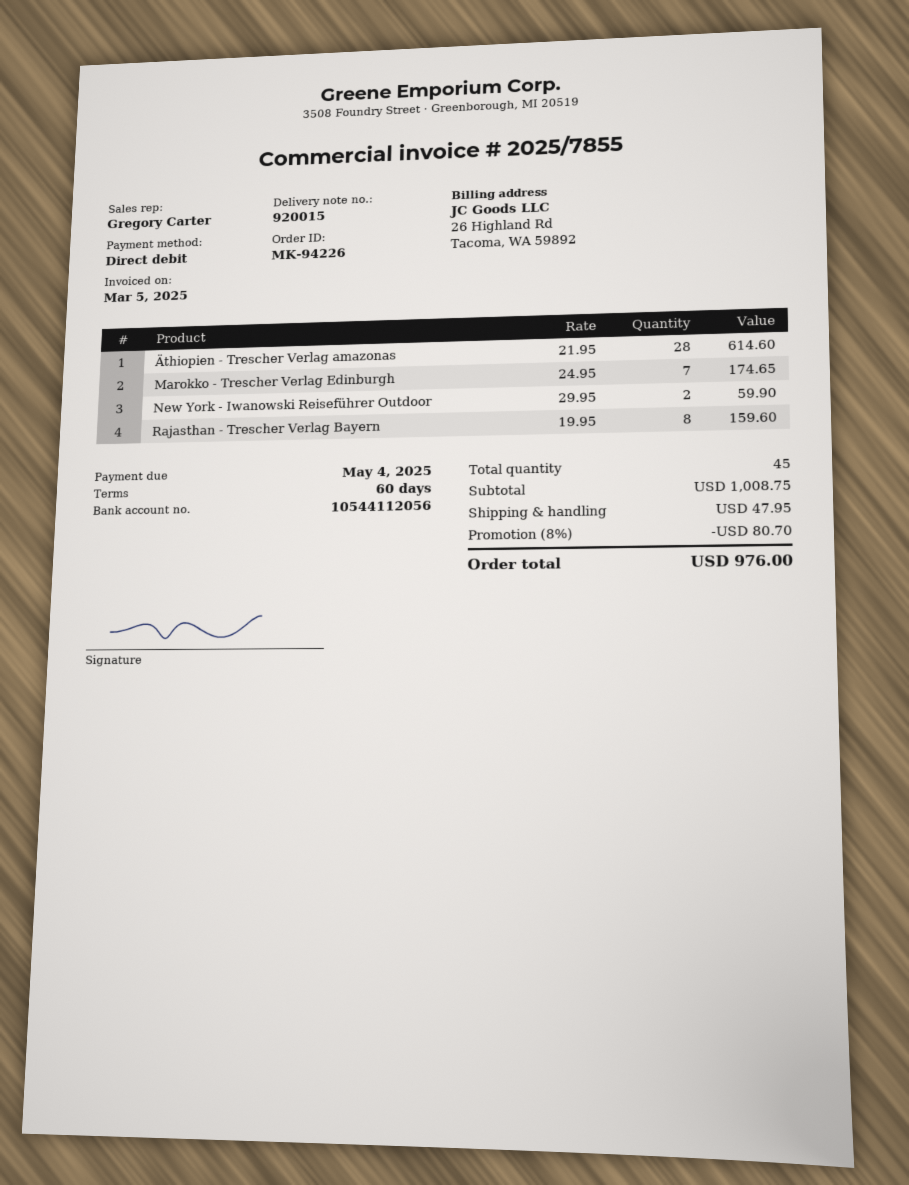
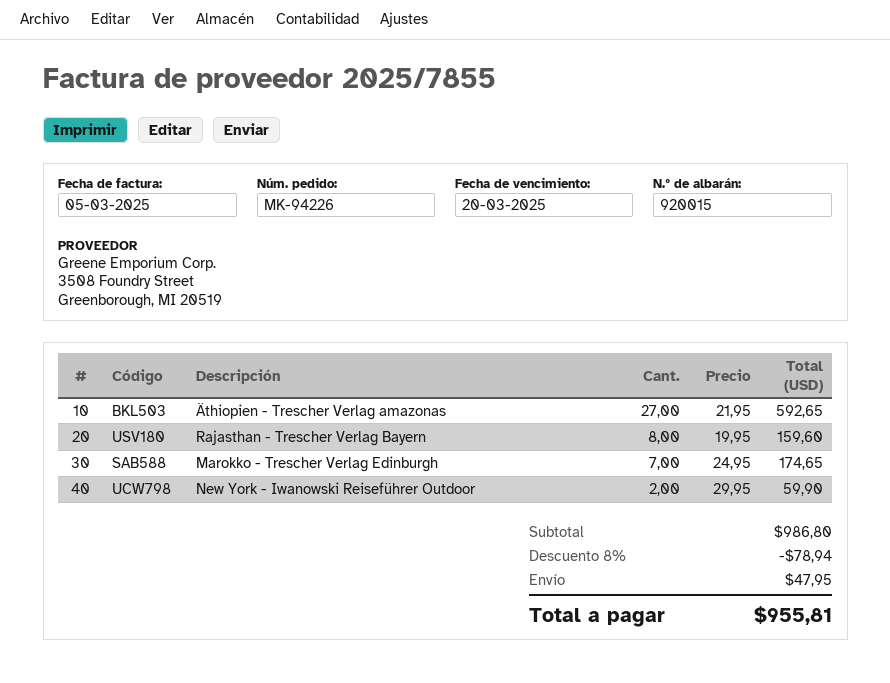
due date: 2025-05-04 -> 2025-03-20
Äthiopien - Trescher Verlag amazonas: 28 x 21.95 = 614.60 -> 27 x 21.95 = 592.65
subtotal: 1008.75 -> 986.80
discount: 8% = 80.70 -> 8% = 78.94
total: 976.00 -> 955.81

